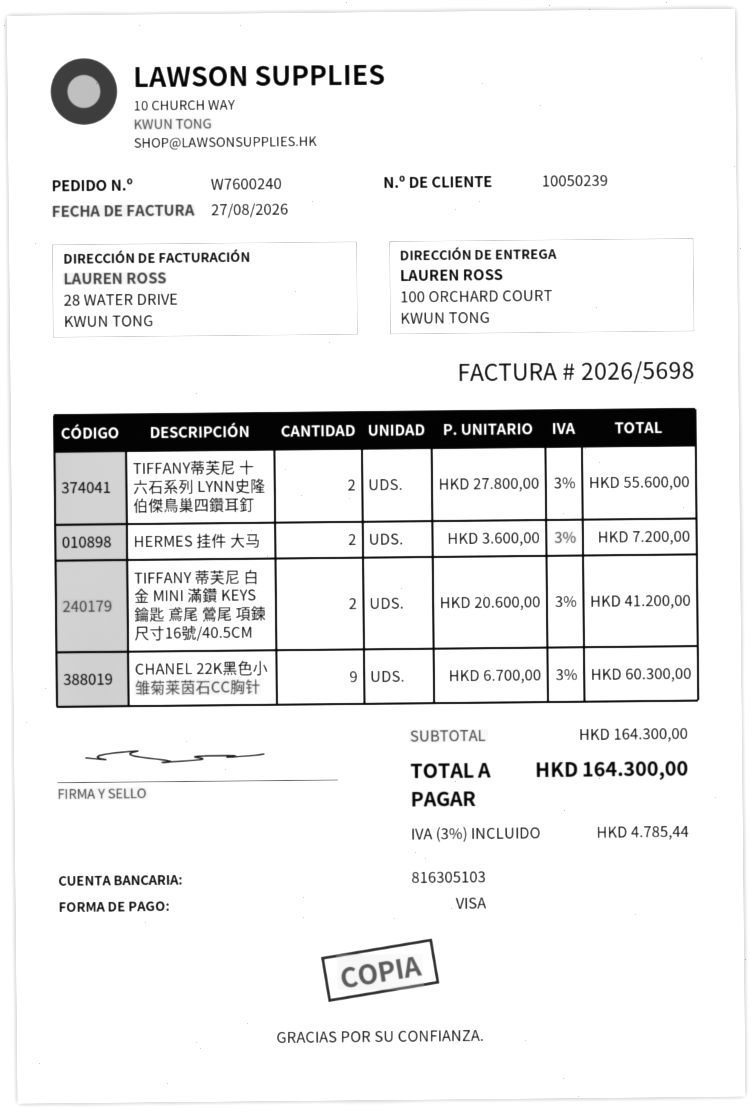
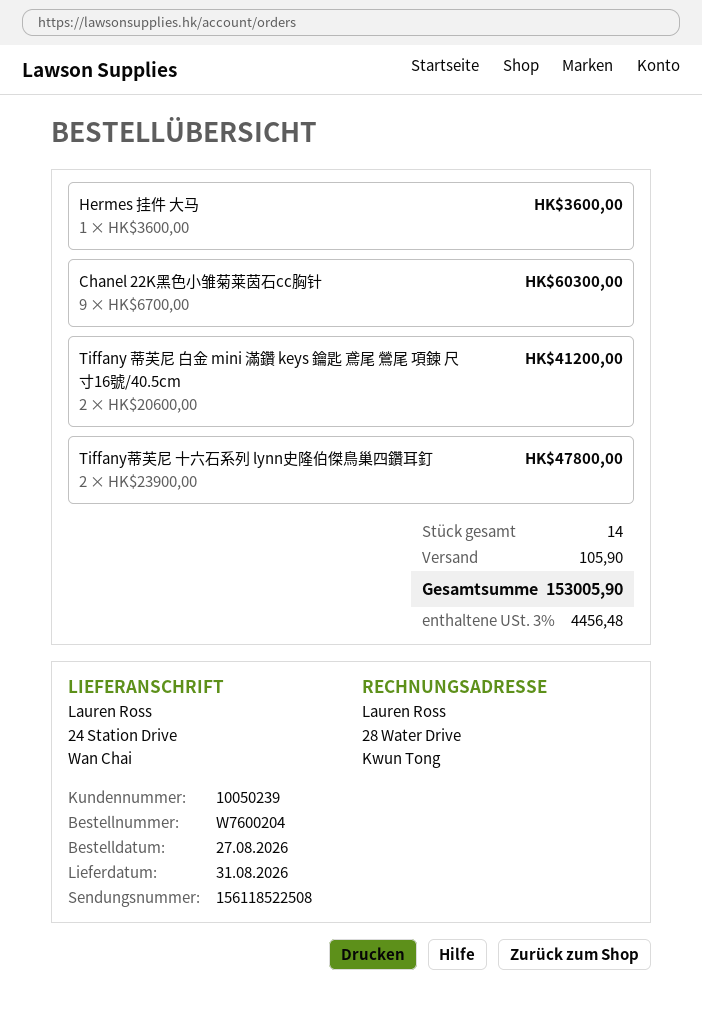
order number: W7600240 -> W7600204
ship to: 100 ORCHARD COURT, KWUN TONG -> 24 Station Drive, Wan Chai
TIFFANY蒂芙尼 十六石系列 LYNN史隆伯傑鳥巢四鑽耳釘: 2 x 27800.00 = 55600.00 -> 2 x 23900.00 = 47800.00
HERMES 挂件 大马: 2 x 3600.00 = 7200.00 -> 1 x 3600.00 = 3600.00
shipping: none -> 105.90
tax: 3% = 4785.44 -> 3% = 4456.48
total: 164300.00 -> 153005.90

